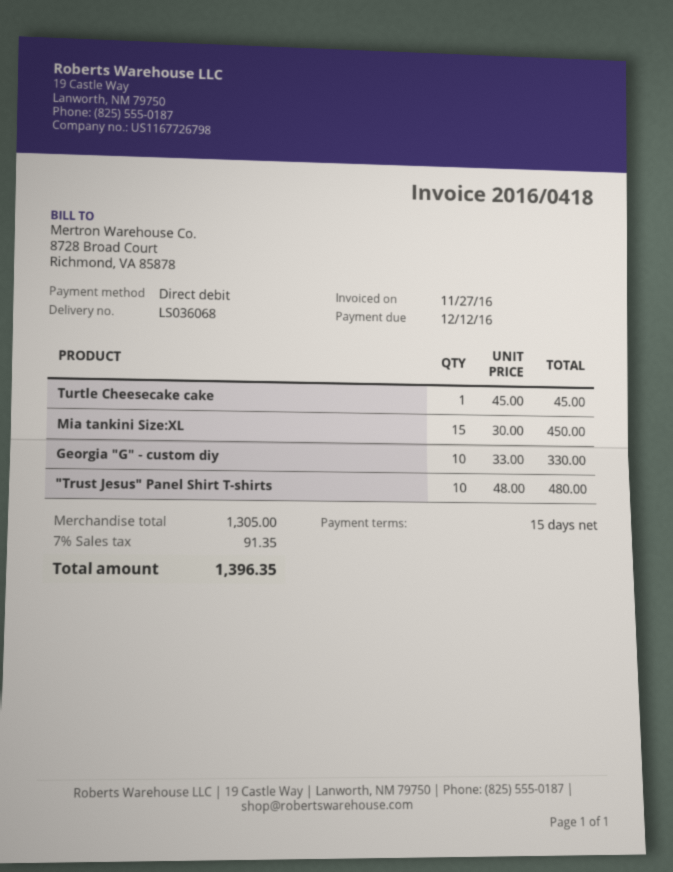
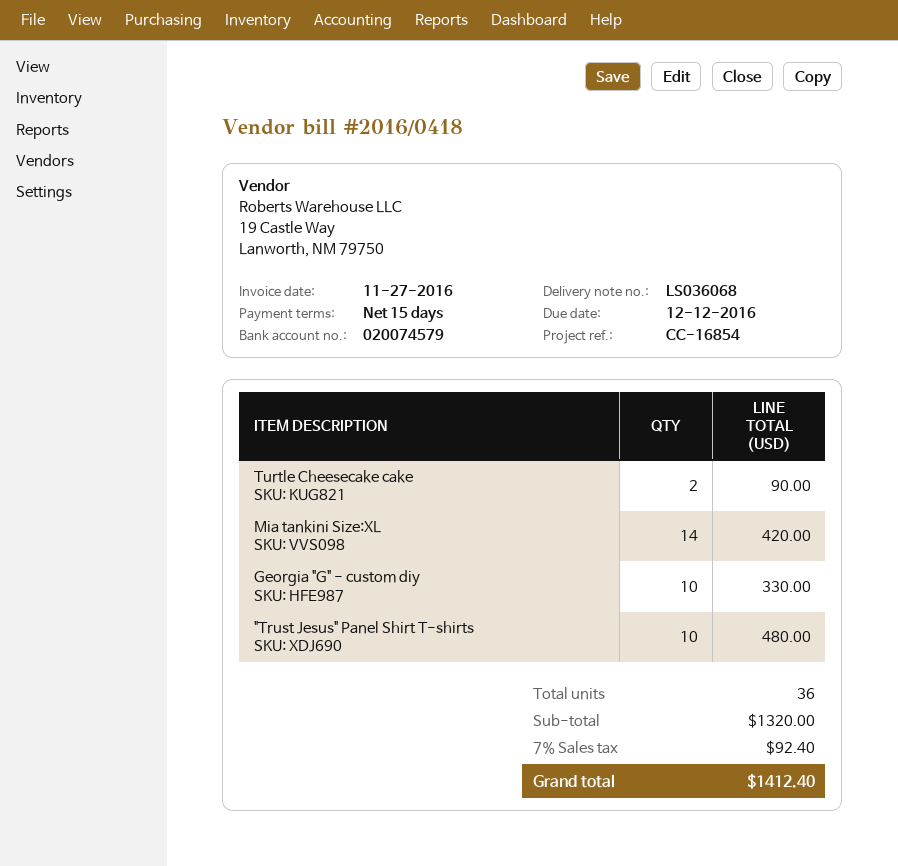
Turtle Cheesecake cake: 1 for 45.00 -> 2 for 90.00
Mia tankini Size:XL: 15 for 450.00 -> 14 for 420.00
subtotal: 1305.00 -> 1320.00
tax: 7% = 91.35 -> 7% = 92.40
total: 1396.35 -> 1412.40

